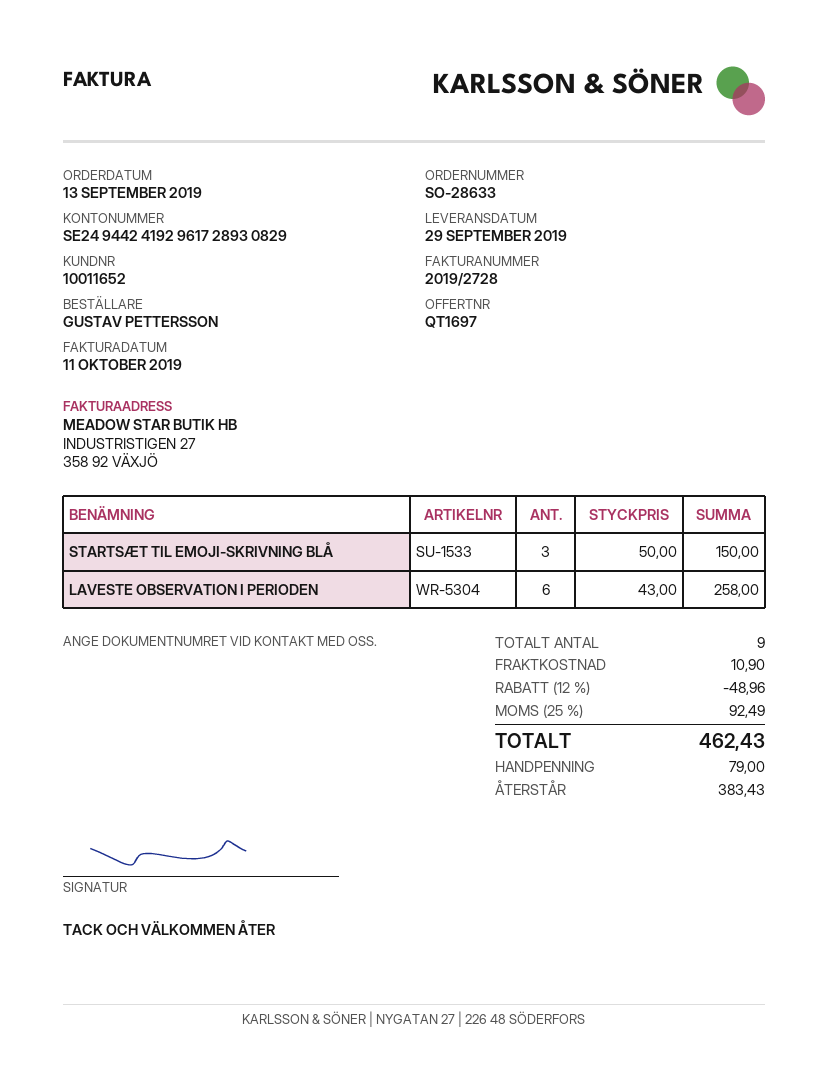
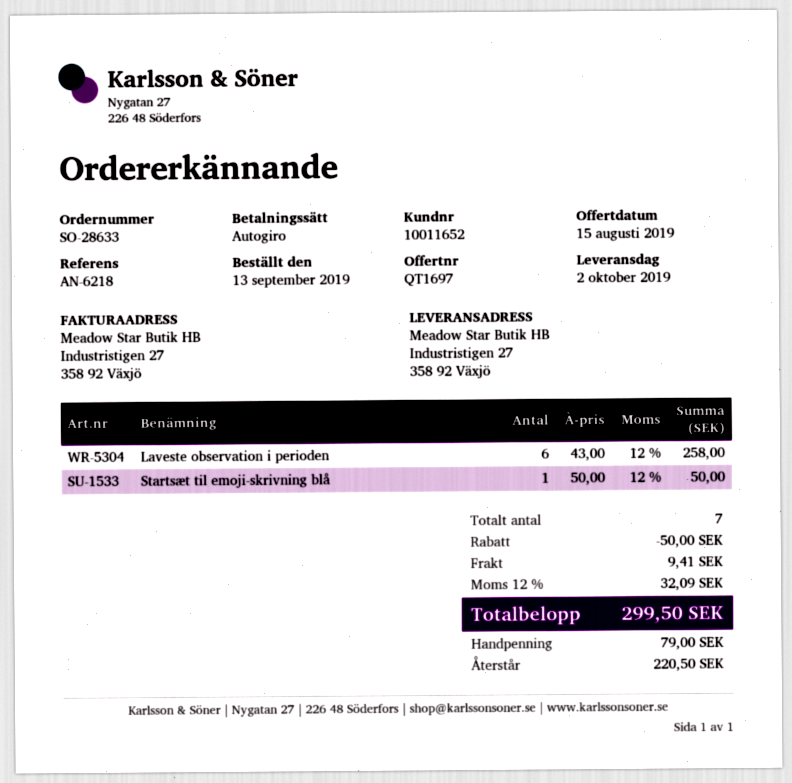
delivery date: 2019-09-29 -> 2019-10-02
STARTSÆT TIL EMOJI-SKRIVNING BLÅ: 3 x 50.00 = 150.00 -> 1 x 50.00 = 50.00
total quantity: 9 -> 7
discount: 48.96 -> 50.00
shipping: 10.90 -> 9.41
tax: 25% = 92.49 -> 12% = 32.09
total: 462.43 -> 299.50
balance: 383.43 -> 220.50

